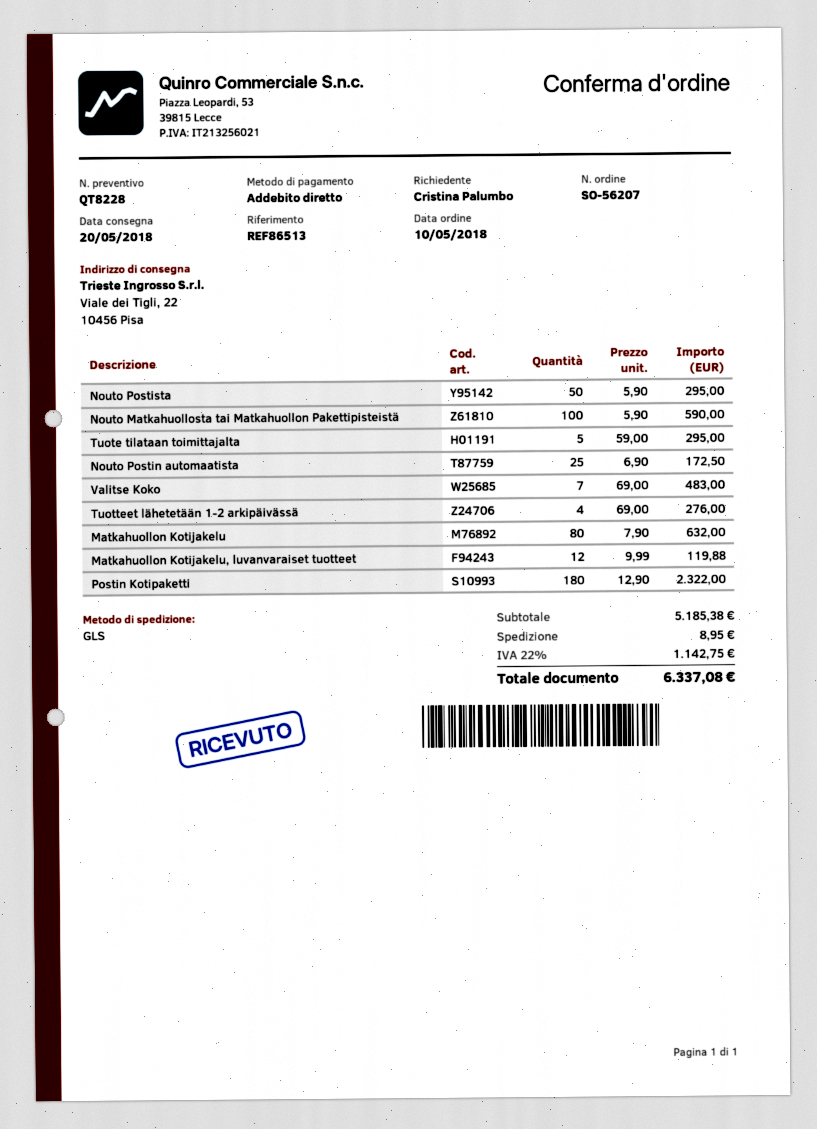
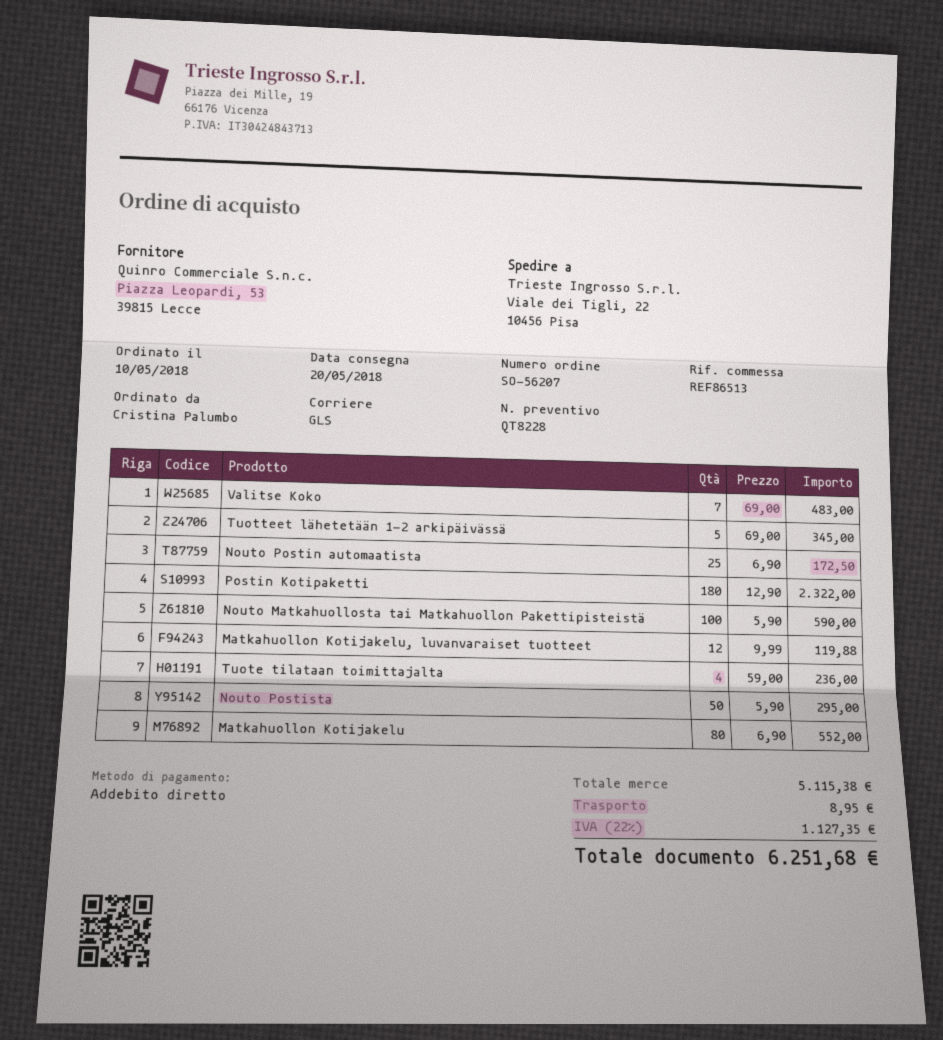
Tuote tilataan toimittajalta: 5 x 59.00 = 295.00 -> 4 x 59.00 = 236.00
Tuotteet lähetetään 1-2 arkipäivässä: 4 x 69.00 = 276.00 -> 5 x 69.00 = 345.00
Matkahuollon Kotijakelu: 80 x 7.90 = 632.00 -> 80 x 6.90 = 552.00
subtotal: 5185.38 -> 5115.38
tax: 22% = 1142.75 -> 22% = 1127.35
total: 6337.08 -> 6251.68

